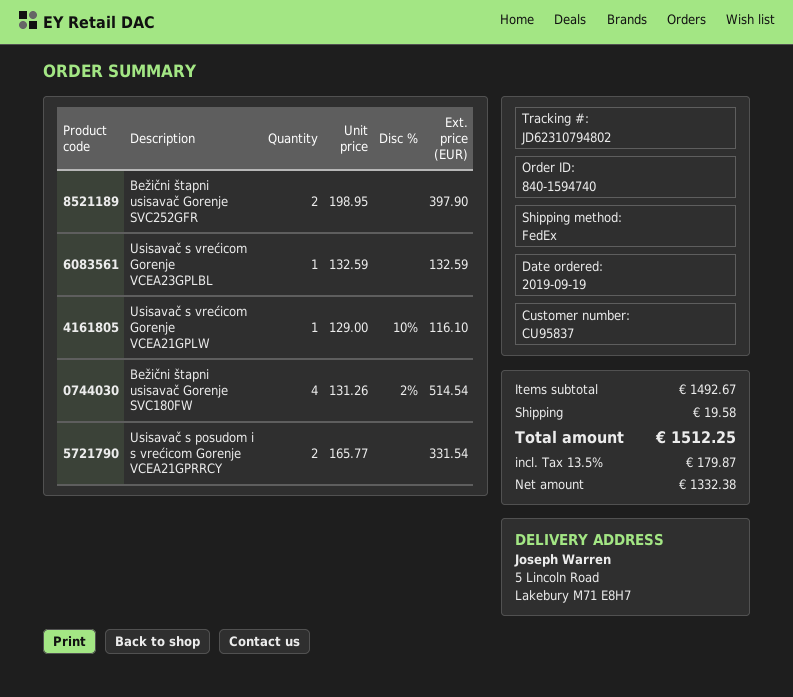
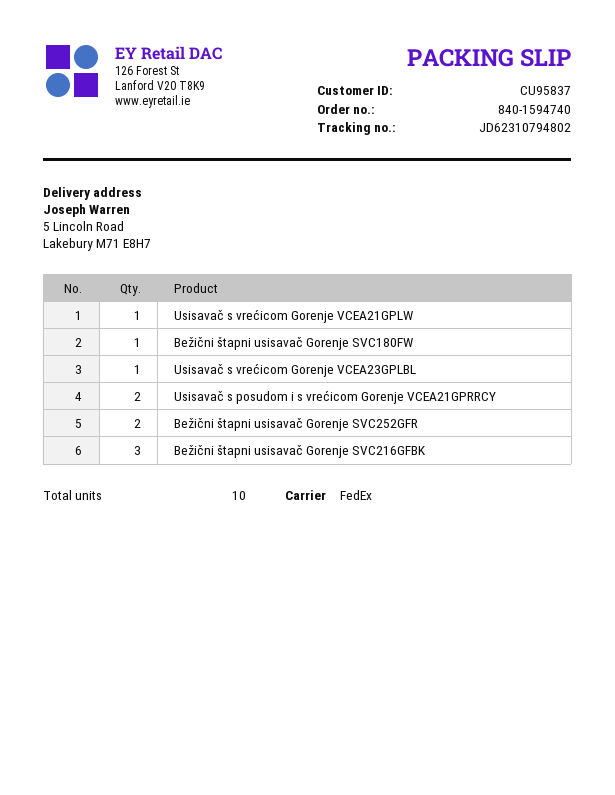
Bežični štapni usisavač Gorenje SVC180FW: 4 -> 1
Bežični štapni usisavač Gorenje SVC216GFBK: none -> 3

